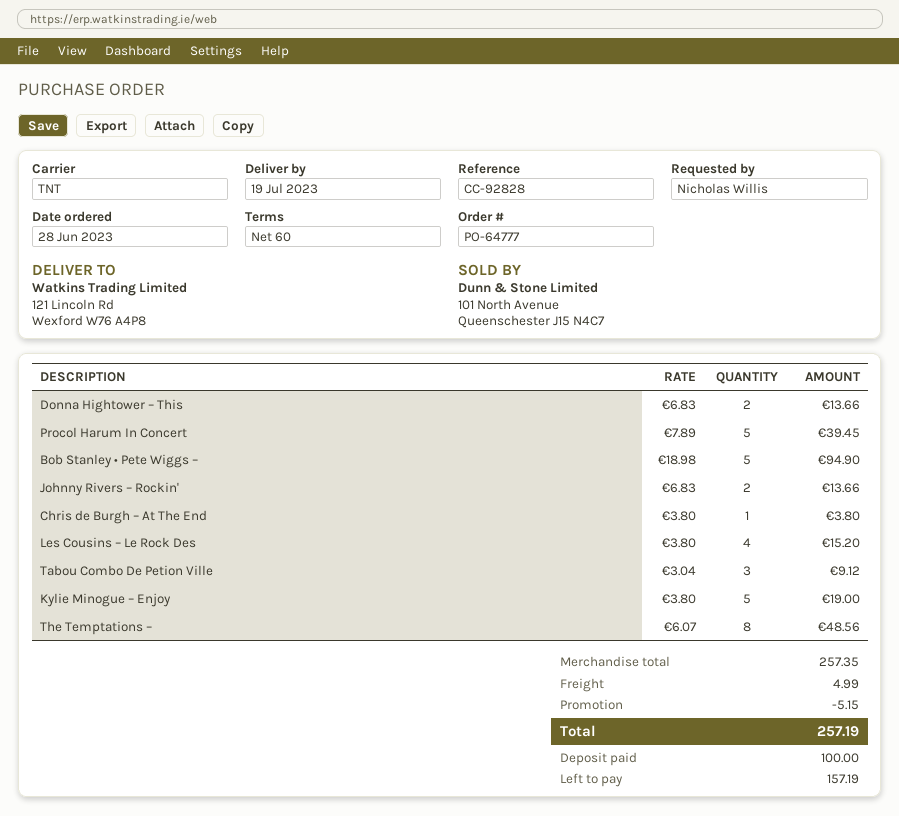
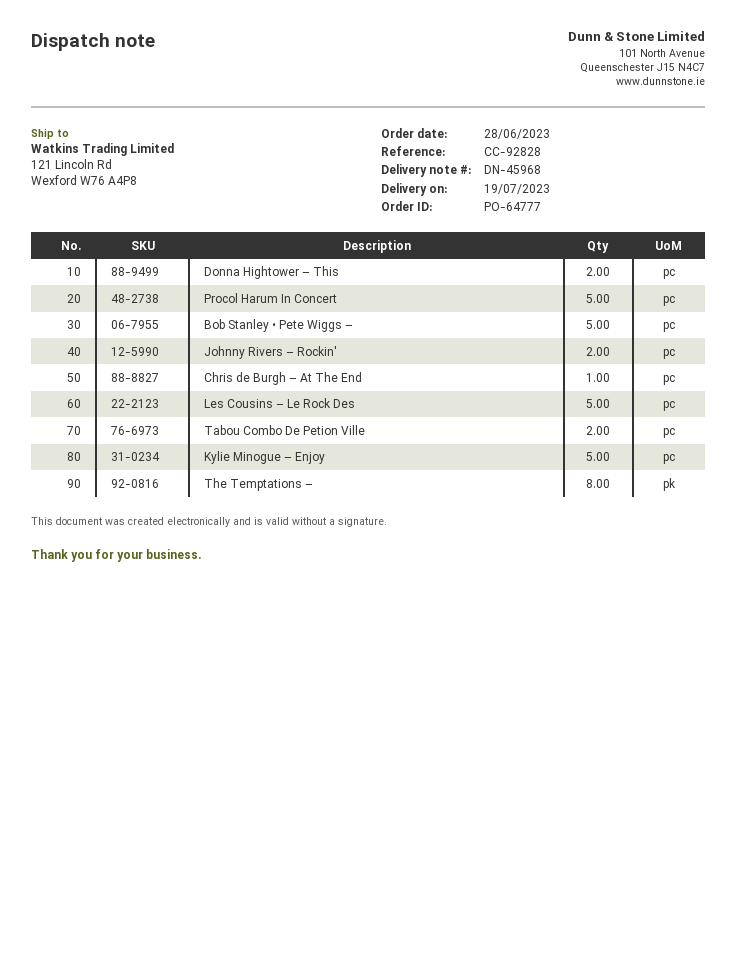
Les Cousins – Le Rock Des: 4 -> 5
Tabou Combo De Petion Ville: 3 -> 2

